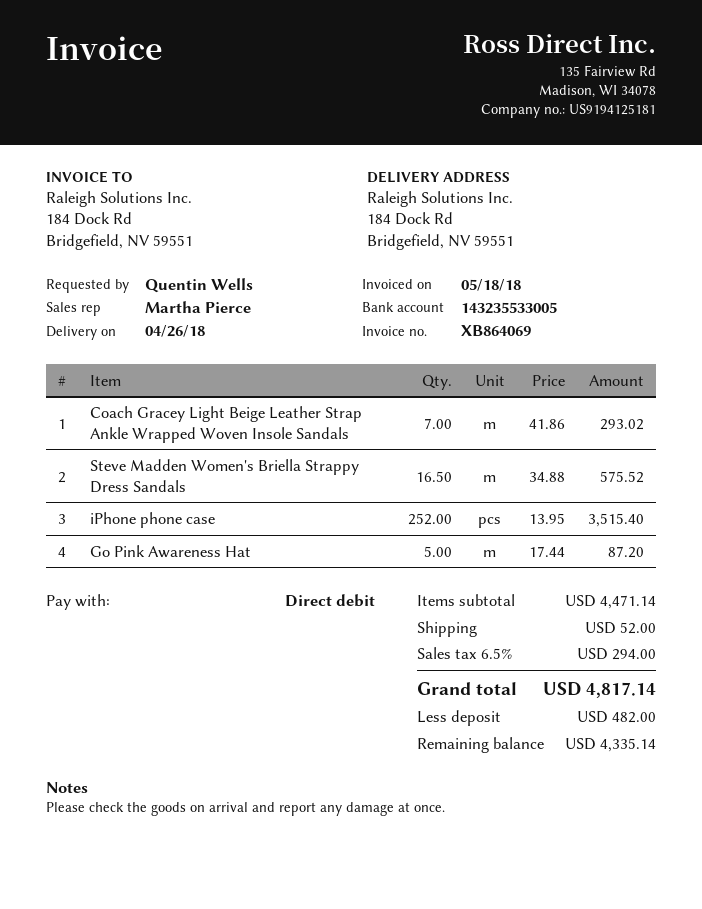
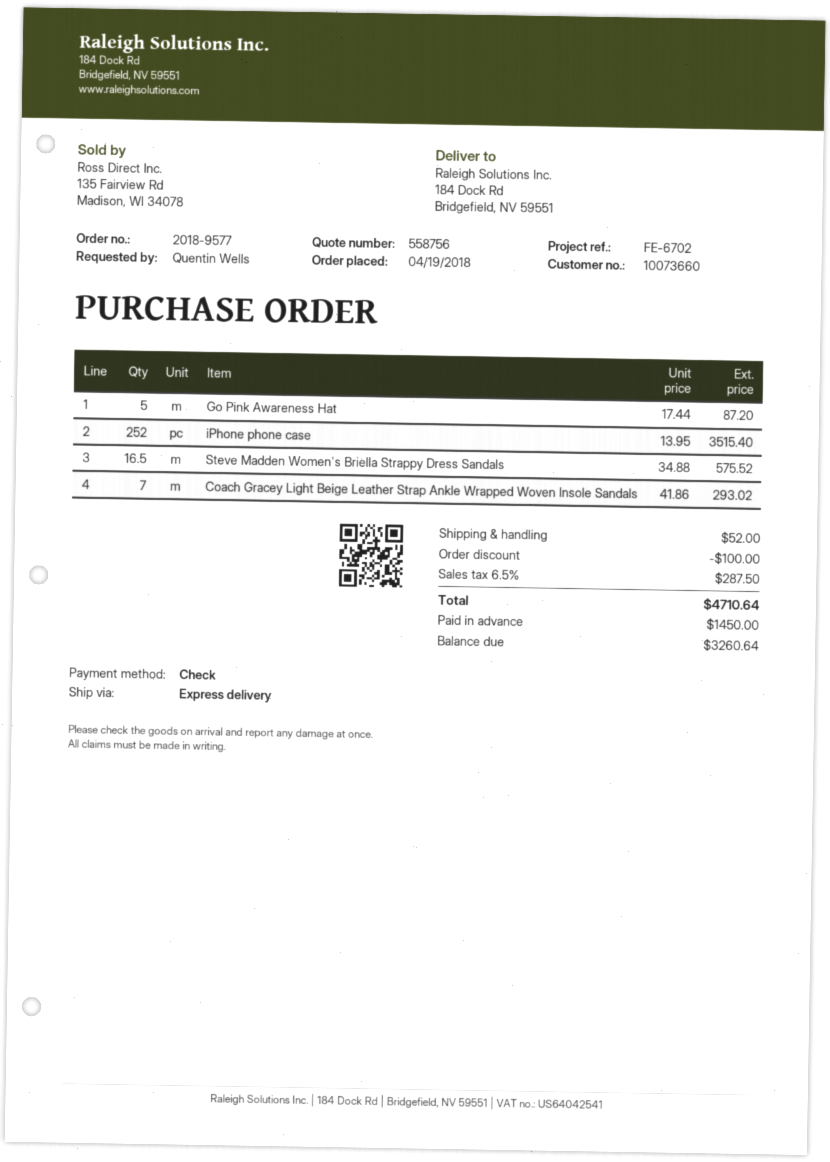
payment method: direct debit -> cheque
discount: none -> 100.00
tax: 6.5% = 294.00 -> 6.5% = 287.50
total: 4817.14 -> 4710.64
deposit: 482.00 -> 1450.00
balance: 4335.14 -> 3260.64

